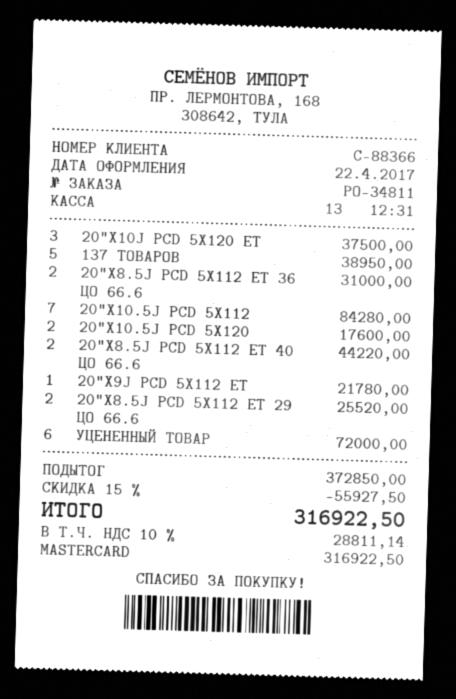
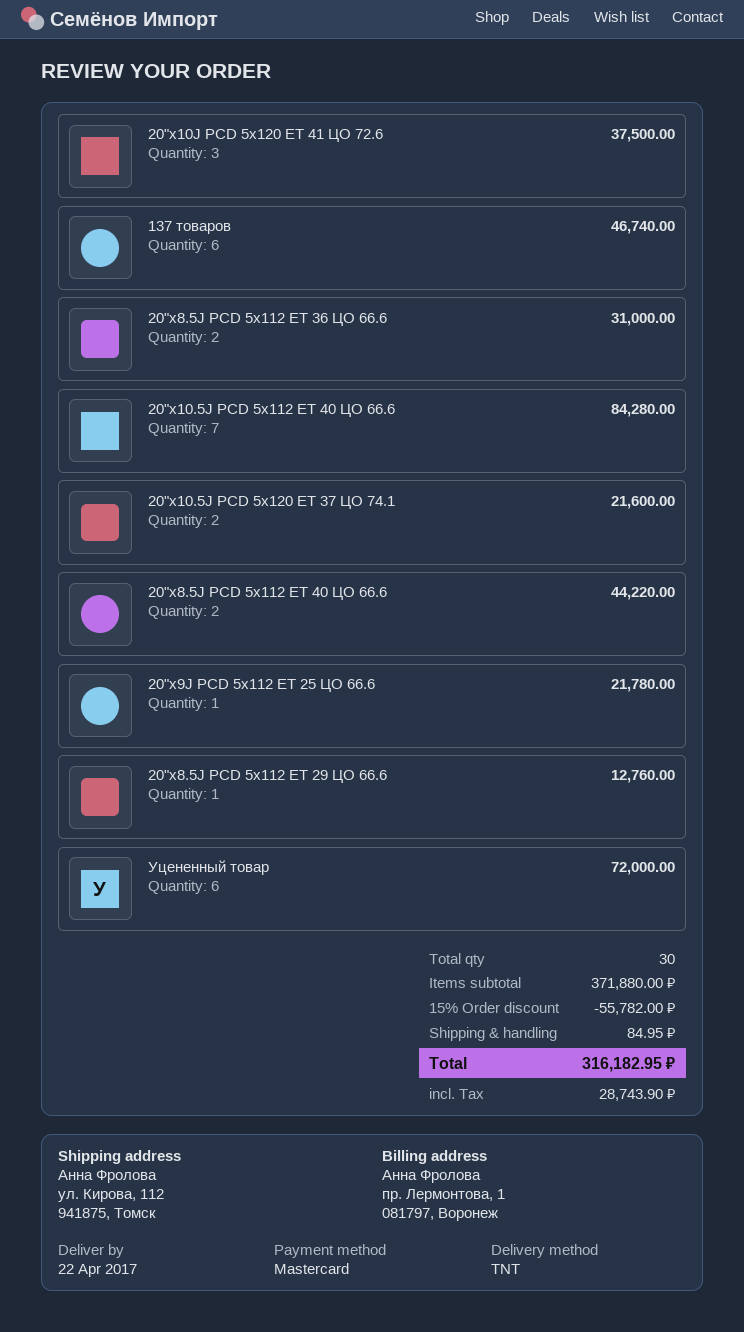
137 ТОВАРОВ: 5 for 38950.00 -> 6 for 46740.00
20"X10.5J PCD 5X120: 2 for 17600.00 -> 2 for 21600.00
20"X8.5J PCD 5X112 ЕТ 29 ЦО 66.6: 2 for 25520.00 -> 1 for 12760.00
subtotal: 372850.00 -> 371880.00
discount: 15% = 55927.50 -> 15% = 55782.00
shipping: none -> 84.95
tax: 28811.14 -> 28743.90
total: 316922.50 -> 316182.95

